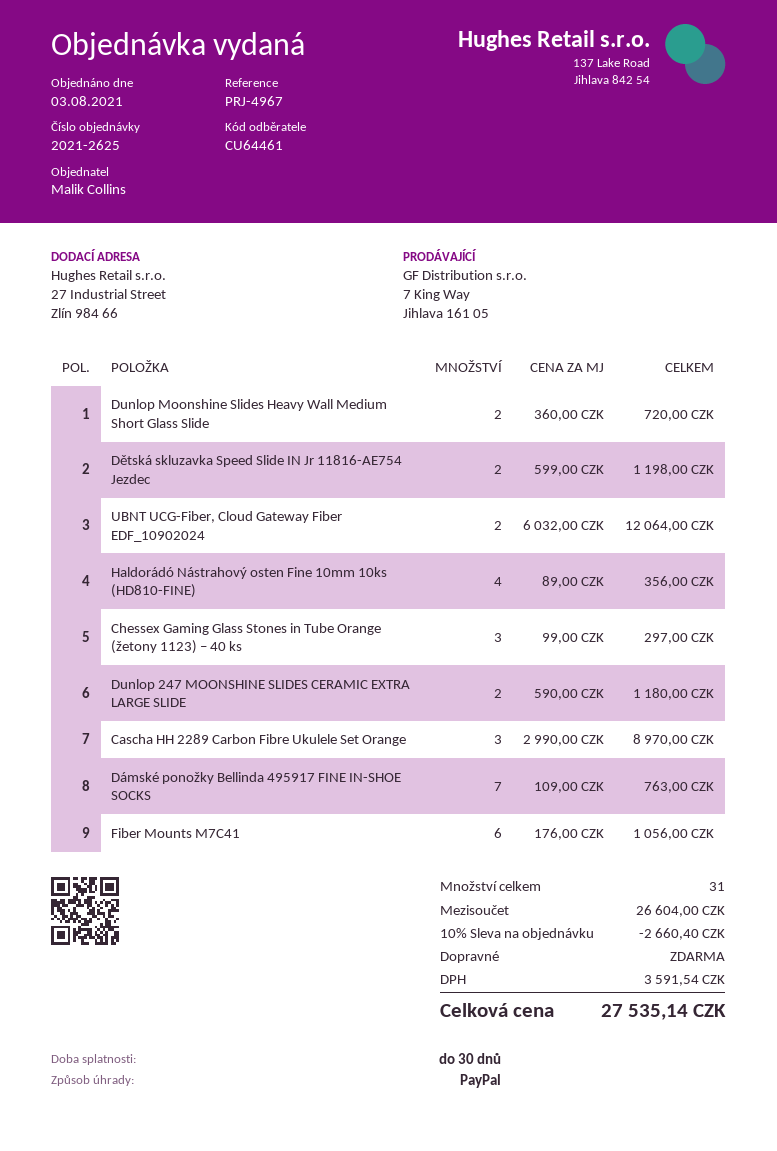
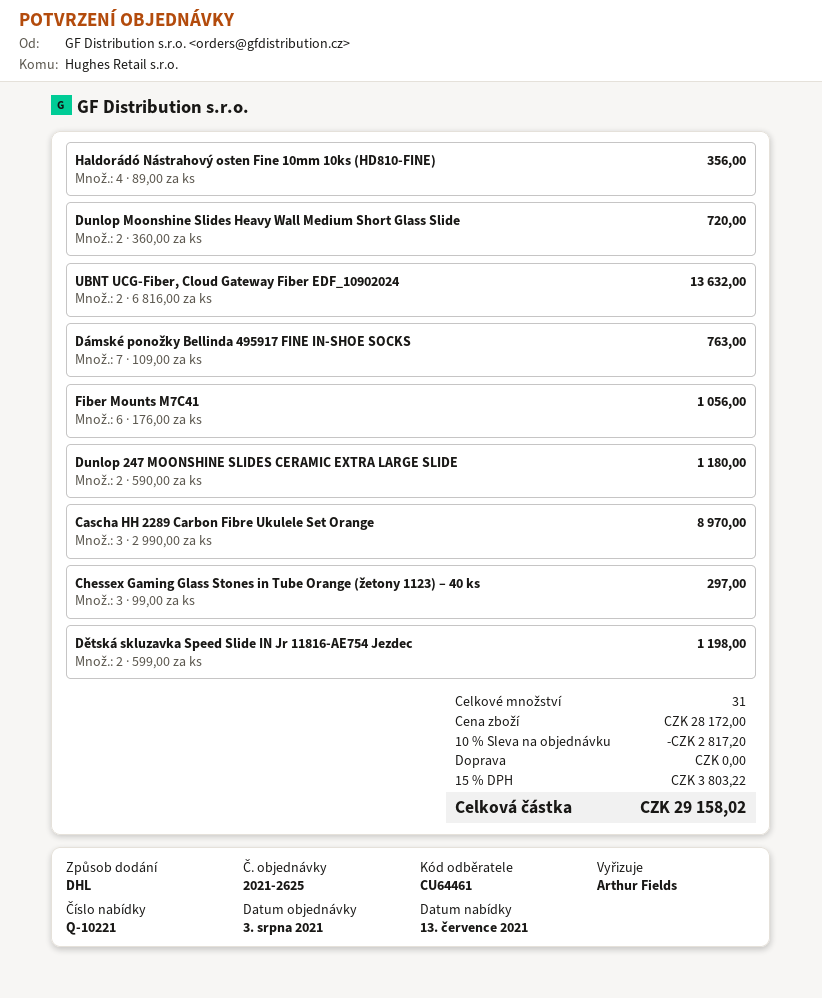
UBNT UCG-Fiber, Cloud Gateway Fiber EDF_10902024: 2 x 6032.00 = 12064.00 -> 2 x 6816.00 = 13632.00
subtotal: 26604.00 -> 28172.00
discount: 10% = 2660.40 -> 10% = 2817.20
tax: 3591.54 -> 3803.22
total: 27535.14 -> 29158.02

